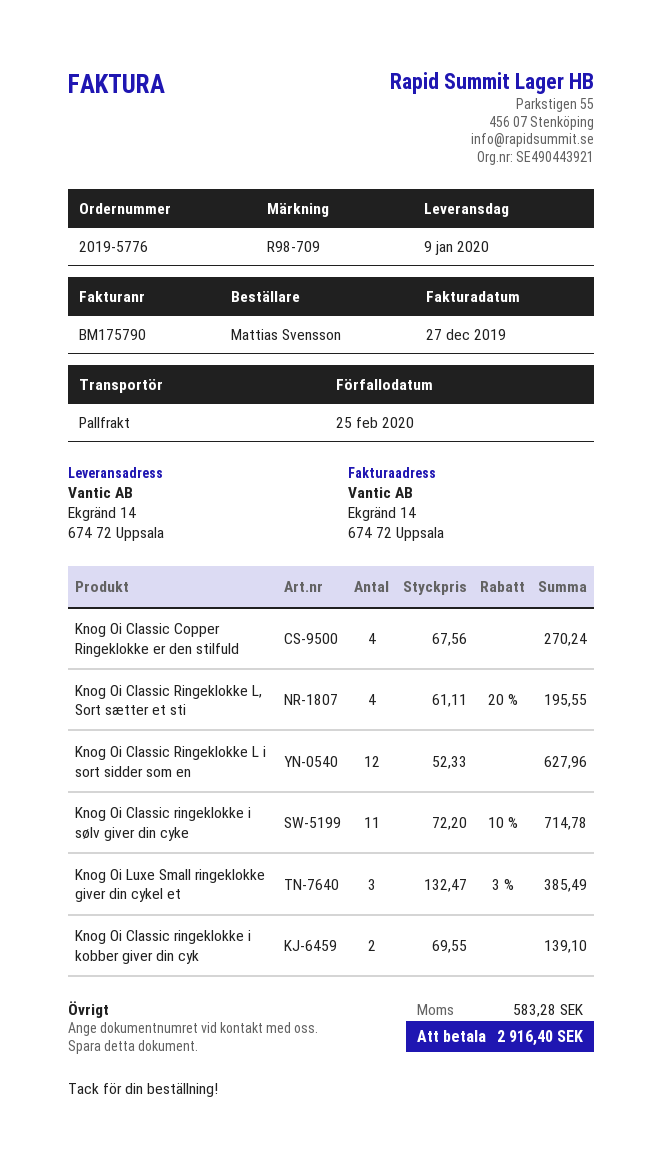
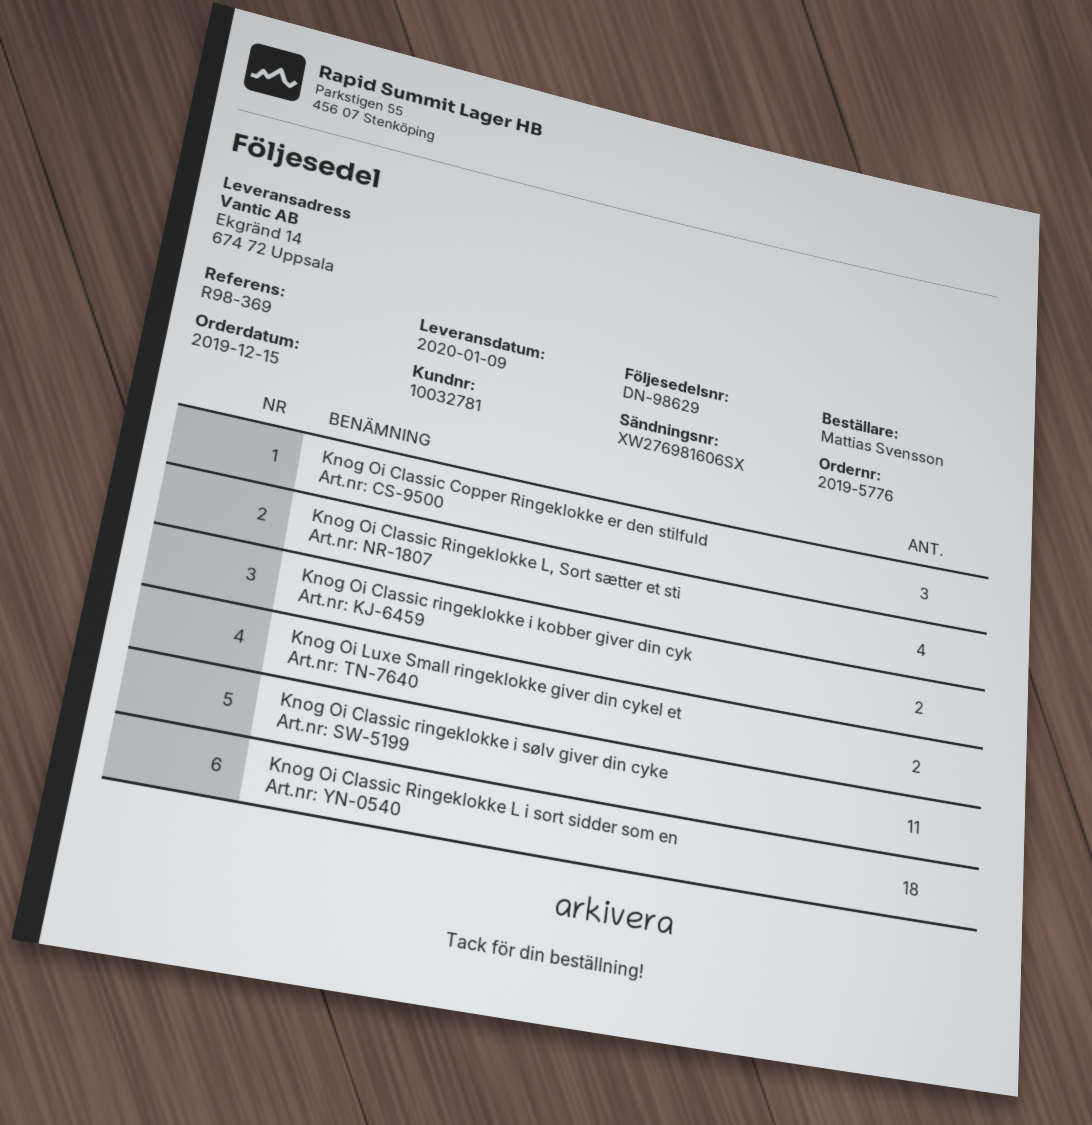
reference: R98-709 -> R98-369
Knog Oi Classic Copper Ringeklokke er den stilfuld: 4 -> 3
Knog Oi Classic Ringeklokke L i sort sidder som en: 12 -> 18
Knog Oi Luxe Small ringeklokke giver din cykel et: 3 -> 2

